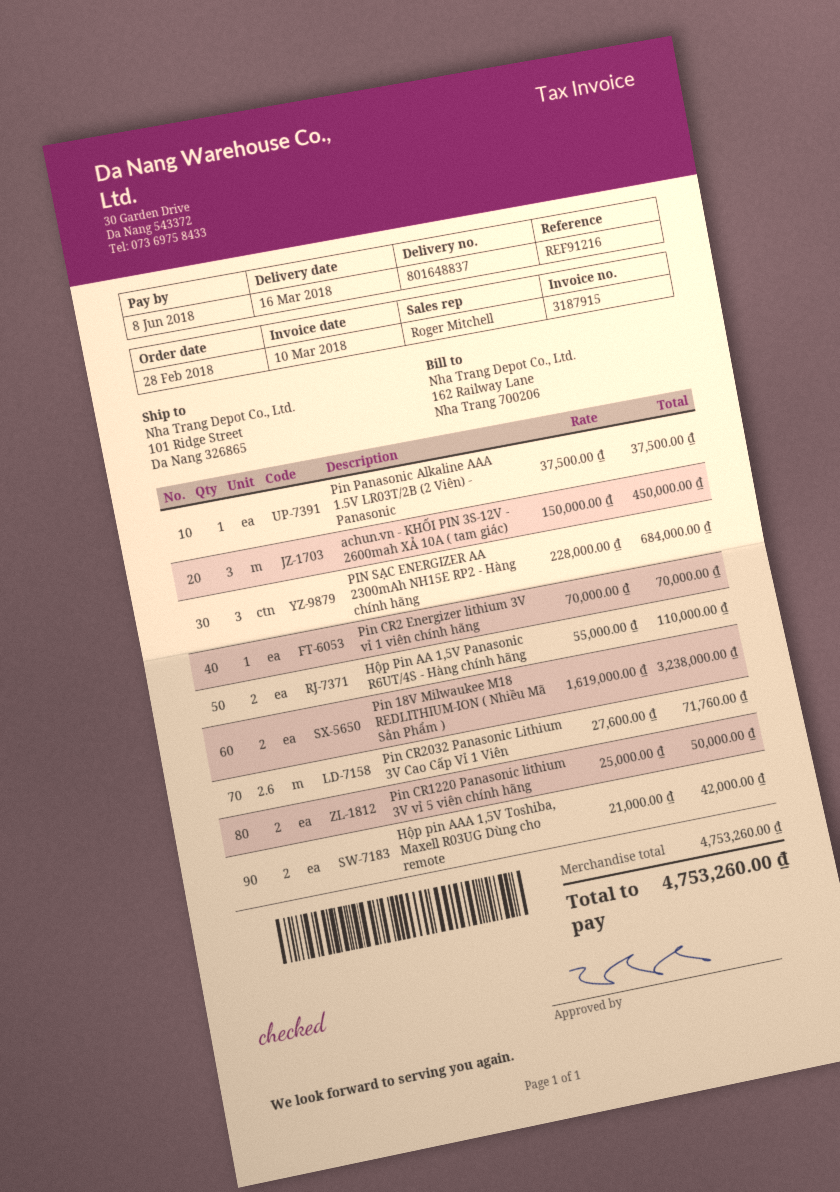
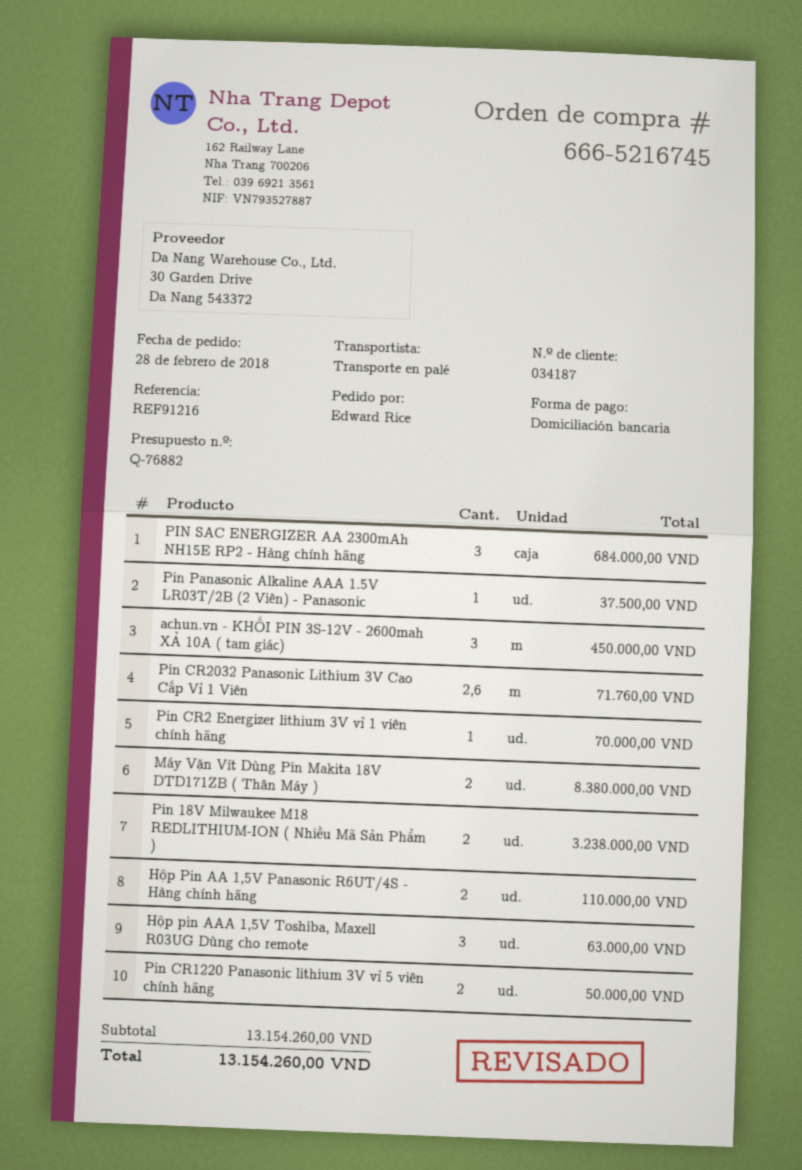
Hộp pin AAA 1,5V Toshiba, Maxell R03UG Dùng cho remote: 2 for 42000.00 -> 3 for 63000.00
Máy Vặn Vít Dùng Pin Makita 18V DTD171ZB ( Thân Máy ): none -> 2 for 8380000.00
subtotal: 4753260.00 -> 13154260.00
total: 4753260.00 -> 13154260.00

